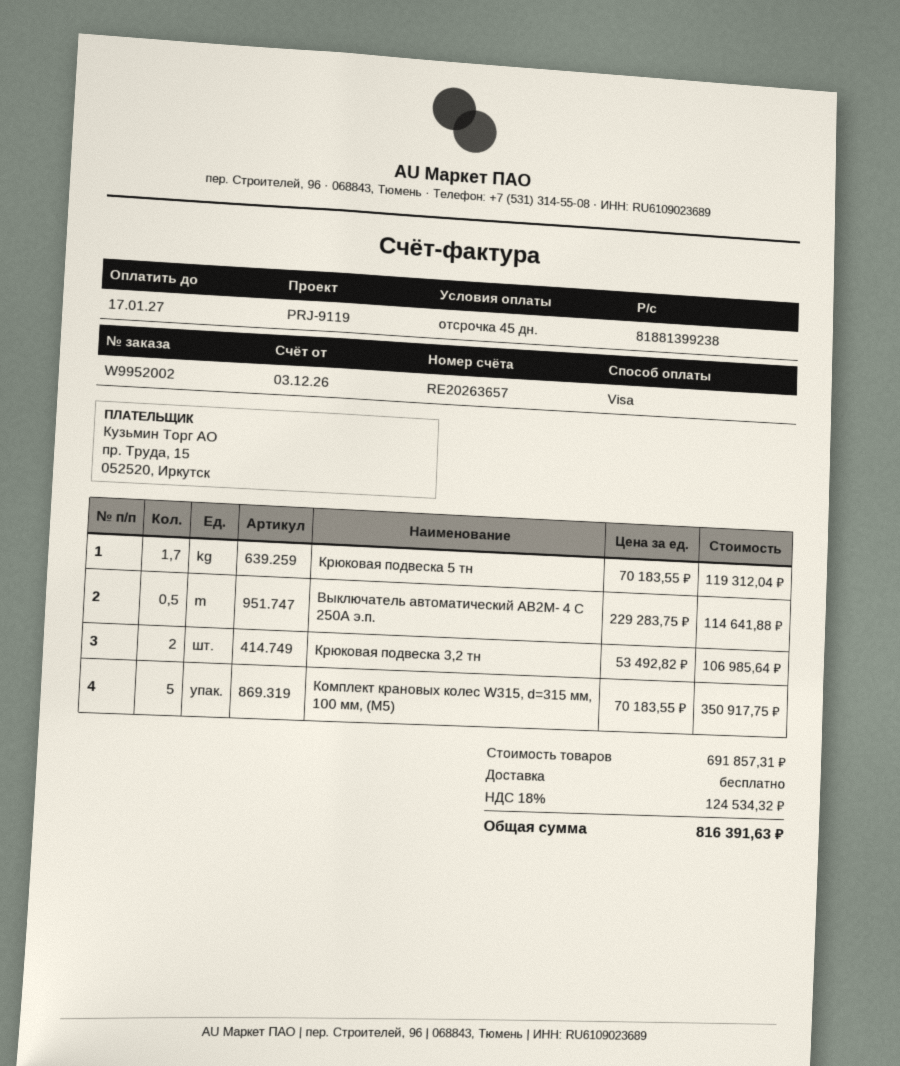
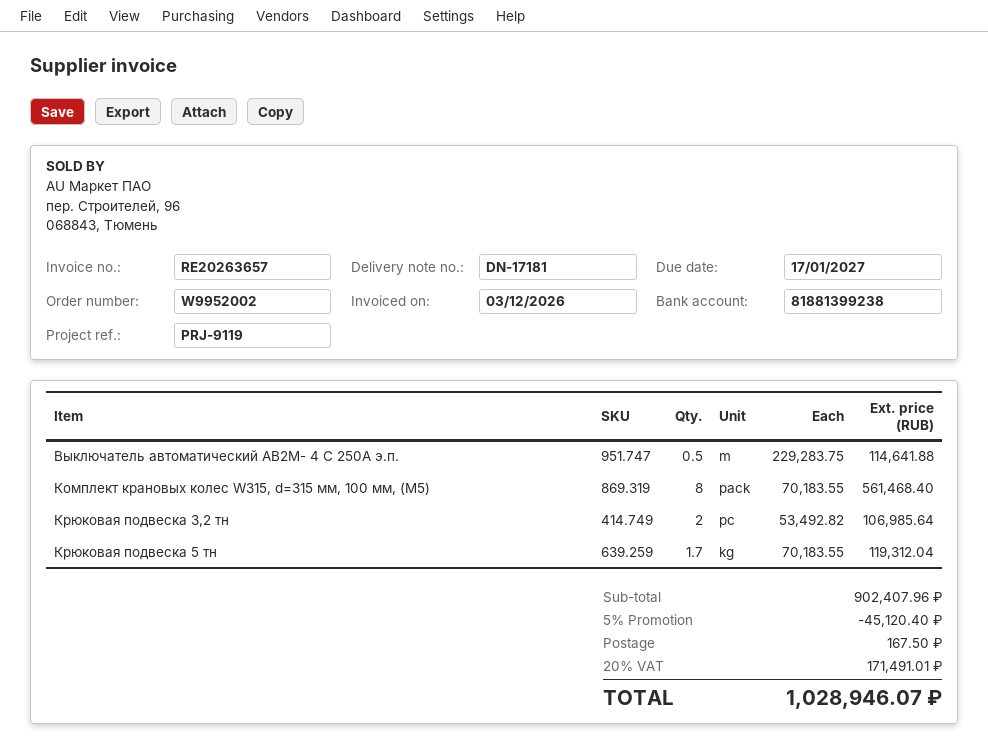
Комплект крановых колес W315, d=315 мм, 100 мм, (М5): 5 x 70183.55 = 350917.75 -> 8 x 70183.55 = 561468.40
subtotal: 691857.31 -> 902407.96
discount: none -> 5% = 45120.40
shipping: 0.00 -> 167.50
tax: 18% = 124534.32 -> 20% = 171491.01
total: 816391.63 -> 1028946.07

